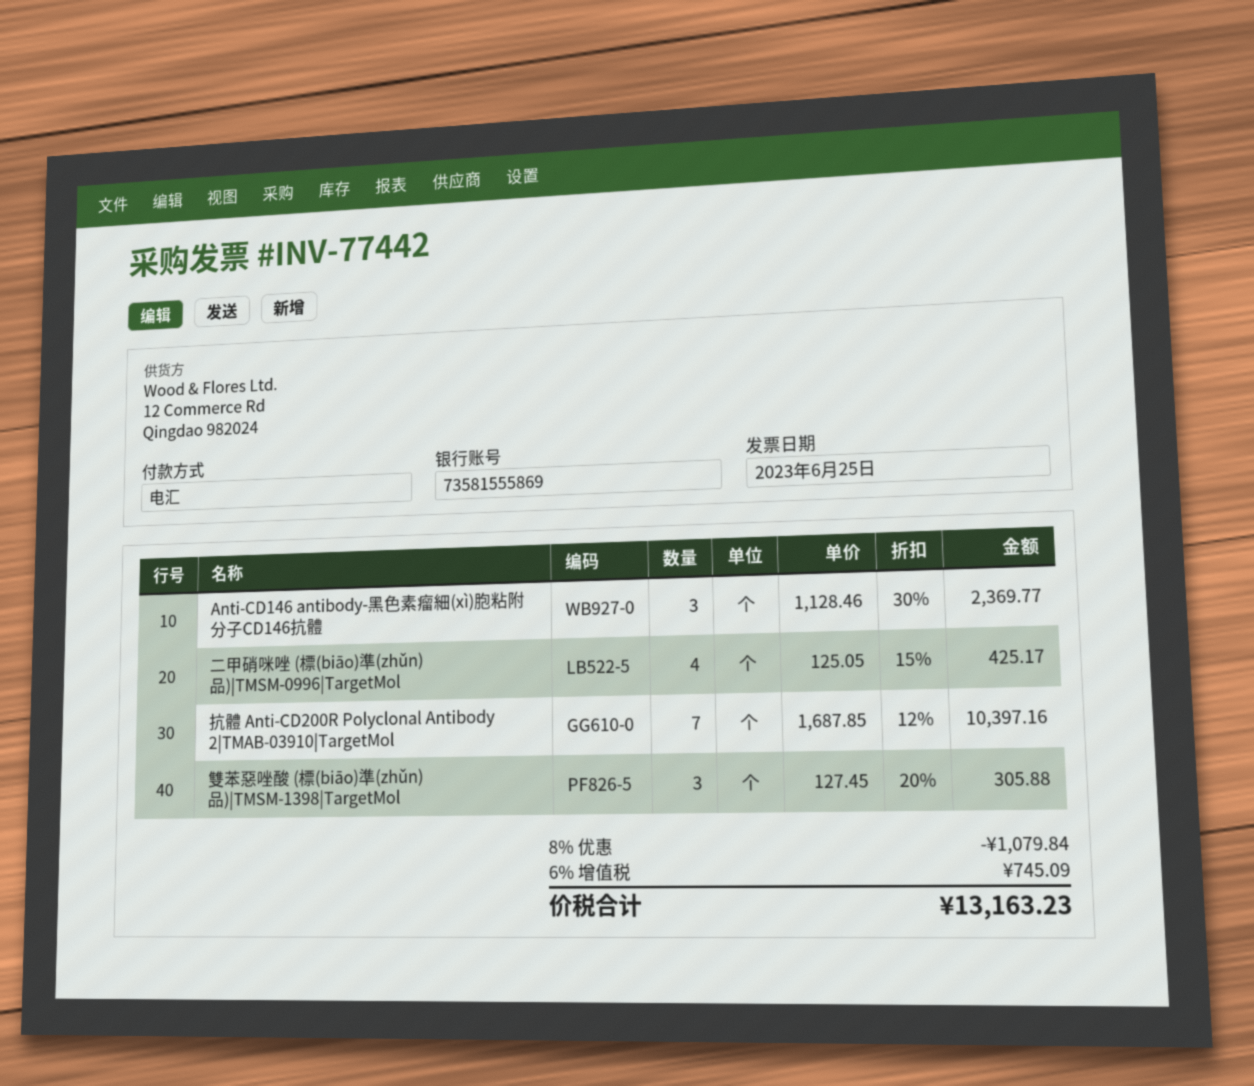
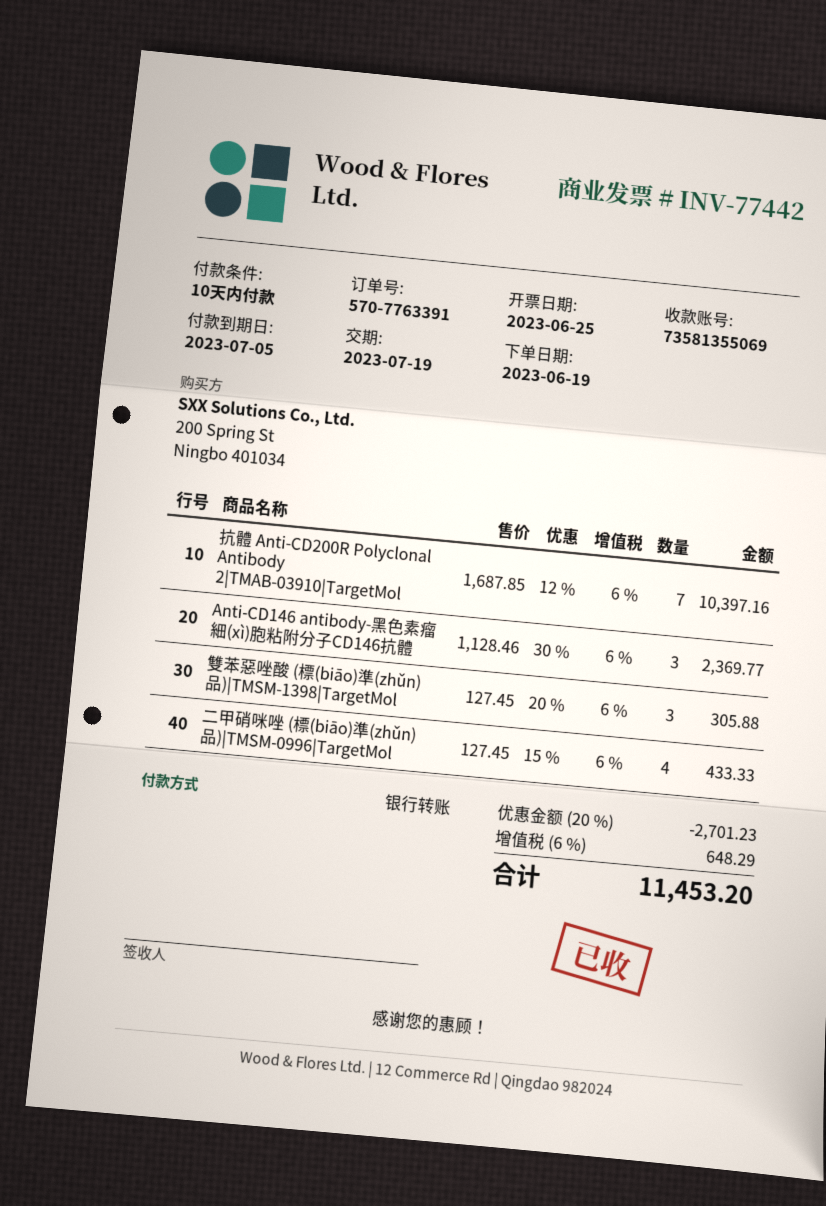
bank account: 73581555869 -> 73581355069
二甲硝咪唑 (標(biāo)準(zhǔn)品)|TMSM-0996|TargetMol: 4 x 125.05 - 15% = 425.17 -> 4 x 127.45 - 15% = 433.33
discount: 8% = 1079.84 -> 20% = 2701.23
tax: 6% = 745.09 -> 6% = 648.29
total: 13163.23 -> 11453.20

